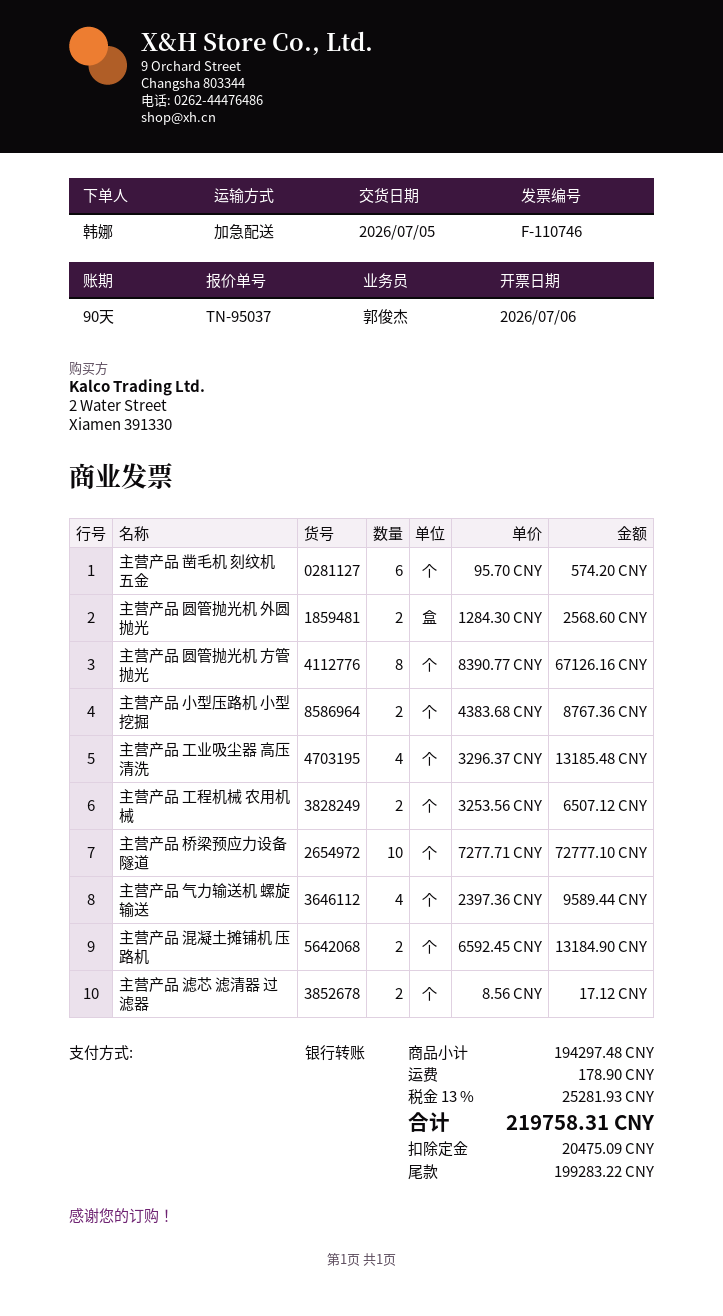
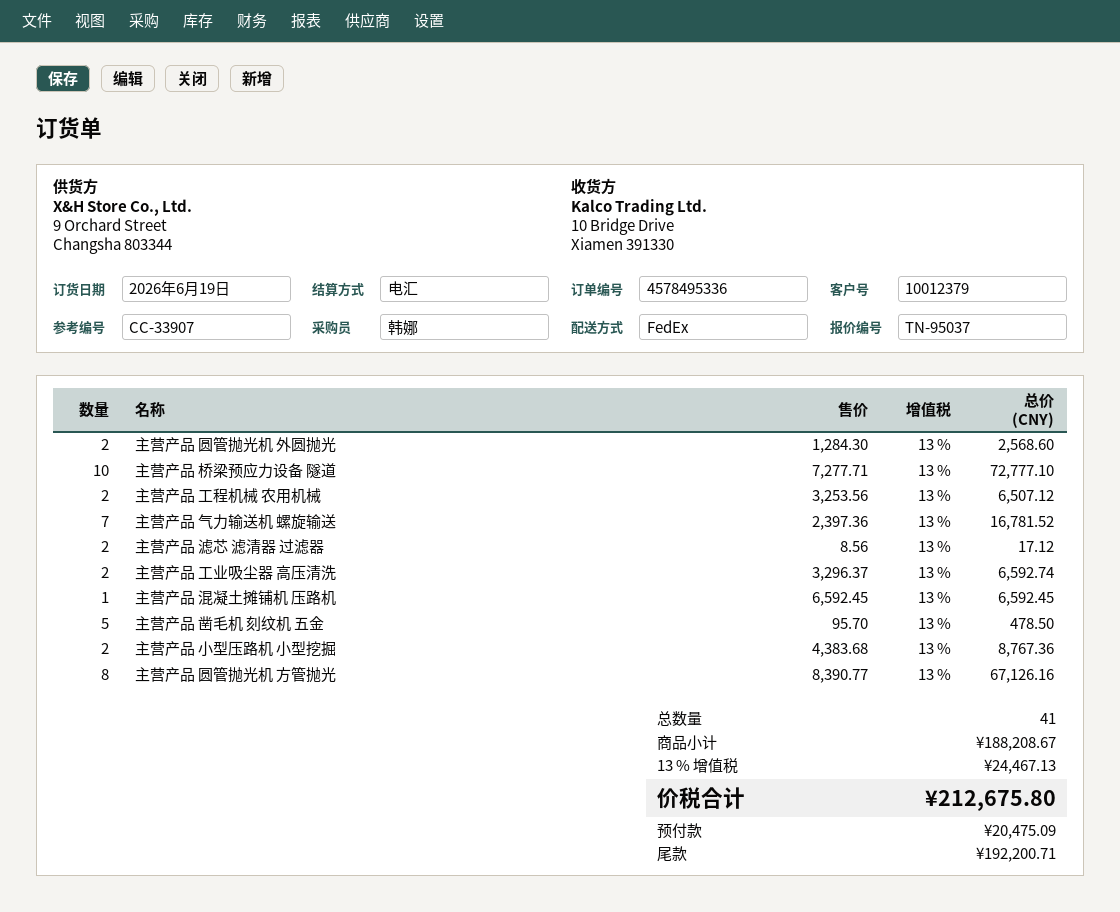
shipping method: express -> FedEx
主营产品 凿毛机 刻纹机 五金: 6 x 95.70 = 574.20 -> 5 x 95.70 = 478.50
主营产品 工业吸尘器 高压清洗: 4 x 3296.37 = 13185.48 -> 2 x 3296.37 = 6592.74
主营产品 气力输送机 螺旋输送: 4 x 2397.36 = 9589.44 -> 7 x 2397.36 = 16781.52
主营产品 混凝土摊铺机 压路机: 2 x 6592.45 = 13184.90 -> 1 x 6592.45 = 6592.45
subtotal: 194297.48 -> 188208.67
shipping: 178.90 -> none
tax: 13% = 25281.93 -> 13% = 24467.13
total: 219758.31 -> 212675.80
balance: 199283.22 -> 192200.71

